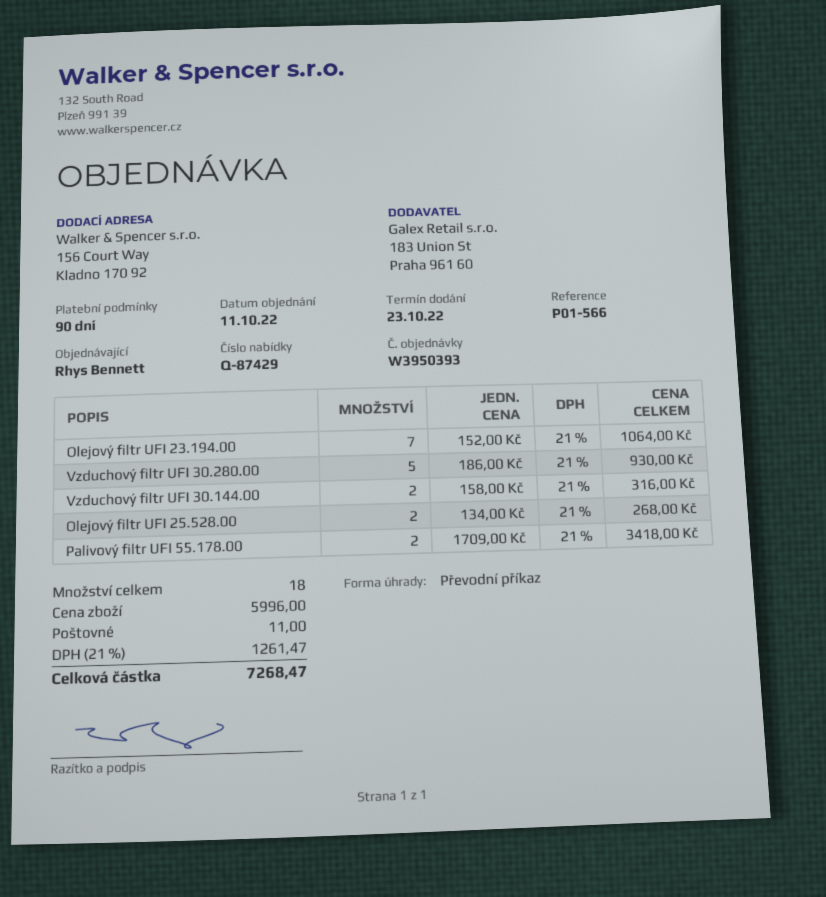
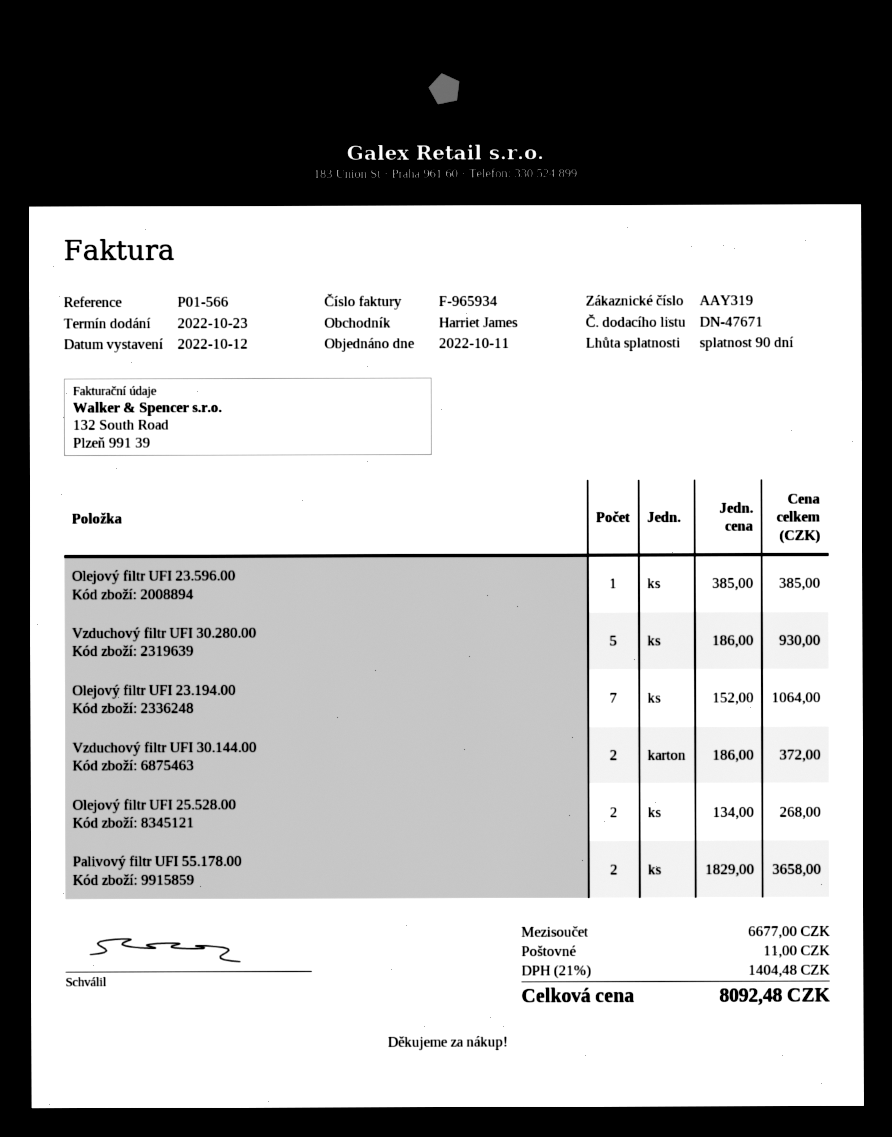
Vzduchový filtr UFI 30.144.00: 2 x 158.00 = 316.00 -> 2 x 186.00 = 372.00
Palivový filtr UFI 55.178.00: 2 x 1709.00 = 3418.00 -> 2 x 1829.00 = 3658.00
Olejový filtr UFI 23.596.00: none -> 1 x 385.00 = 385.00
subtotal: 5996.00 -> 6677.00
tax: 21% = 1261.47 -> 21% = 1404.48
total: 7268.47 -> 8092.48

